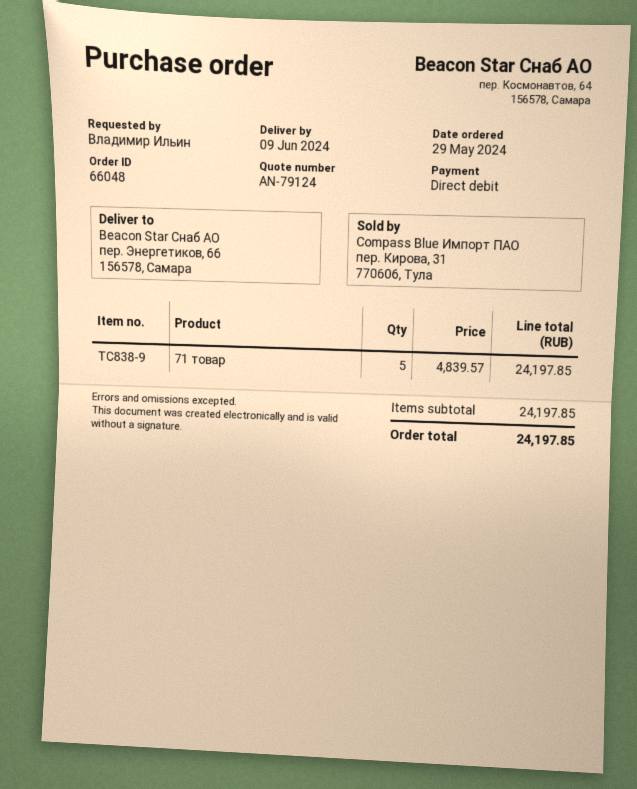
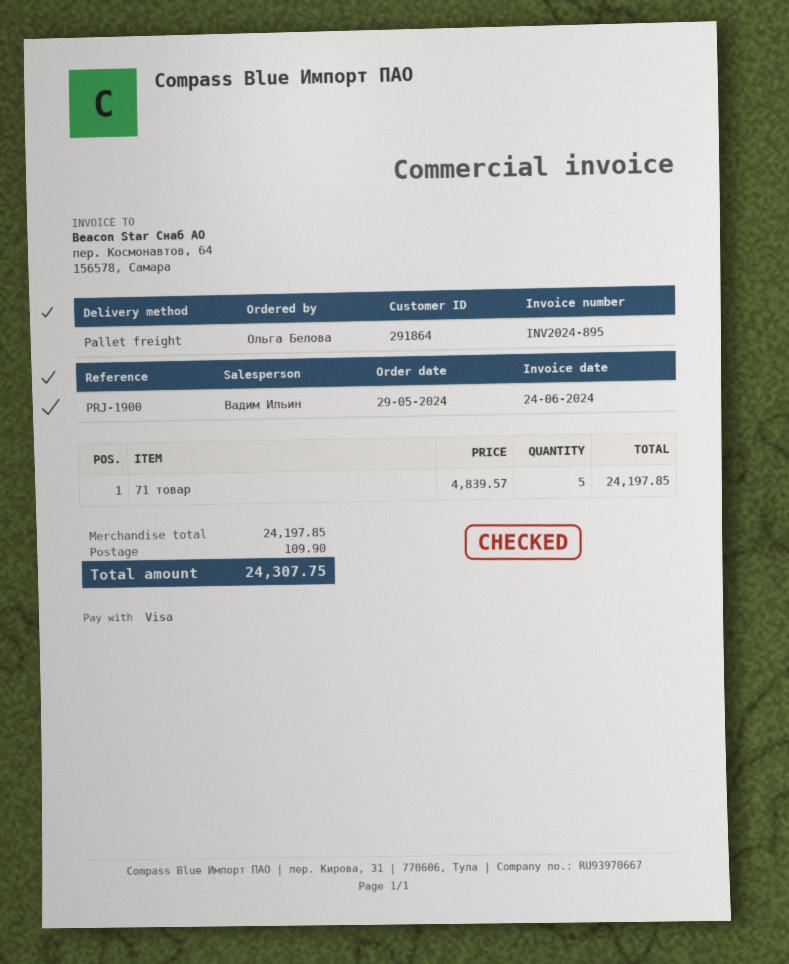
ordered by: Владимир Ильин -> Ольга Белова
payment method: direct debit -> Visa
shipping: none -> 109.90
total: 24197.85 -> 24307.75

